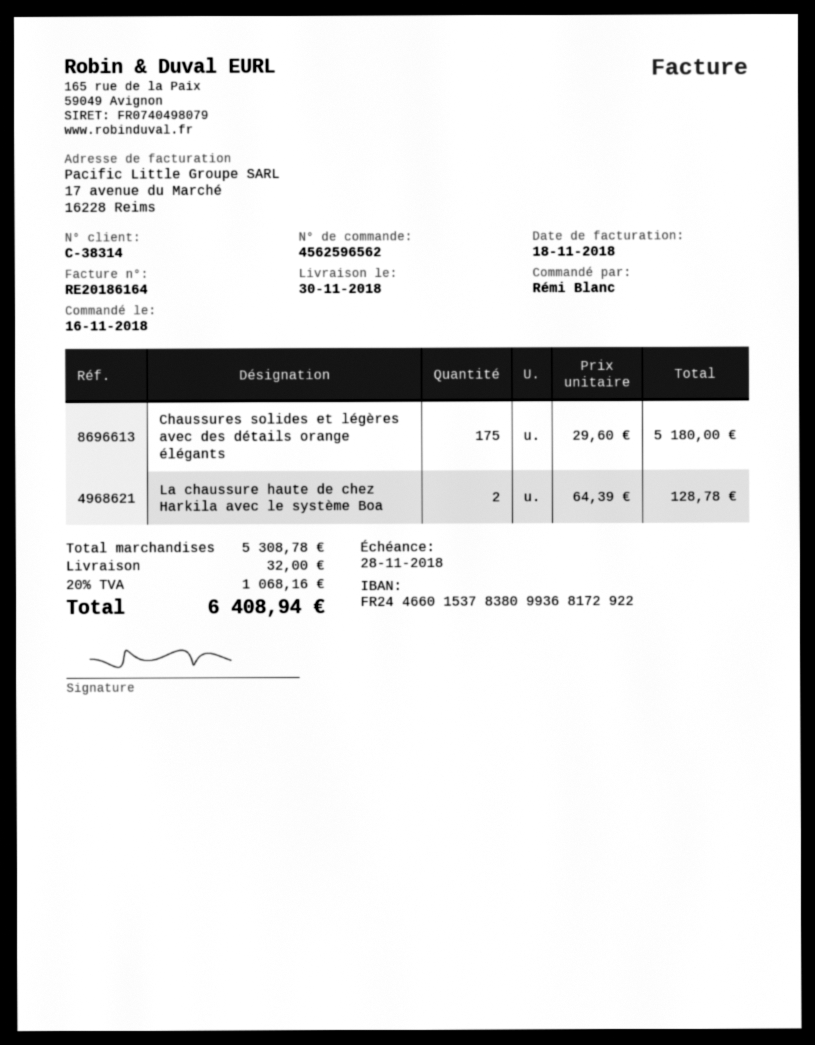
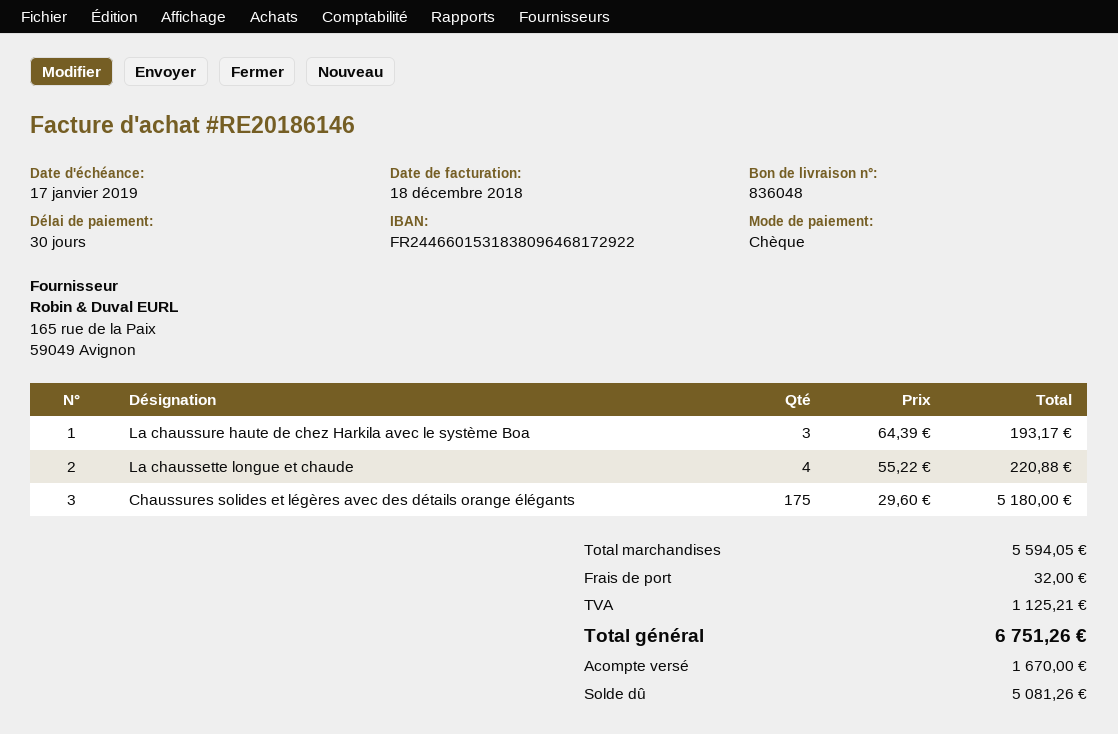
invoice number: RE20186164 -> RE20186146
invoice date: 2018-11-18 -> 2018-12-18
due date: 2018-11-28 -> 2019-01-17
bank account: FR2446601537838099368172922 -> FR2446601531838096468172922
La chaussure haute de chez Harkila avec le système Boa: 2 x 64.39 = 128.78 -> 3 x 64.39 = 193.17
La chaussette longue et chaude: none -> 4 x 55.22 = 220.88
subtotal: 5308.78 -> 5594.05
tax: 1068.16 -> 1125.21
total: 6408.94 -> 6751.26

